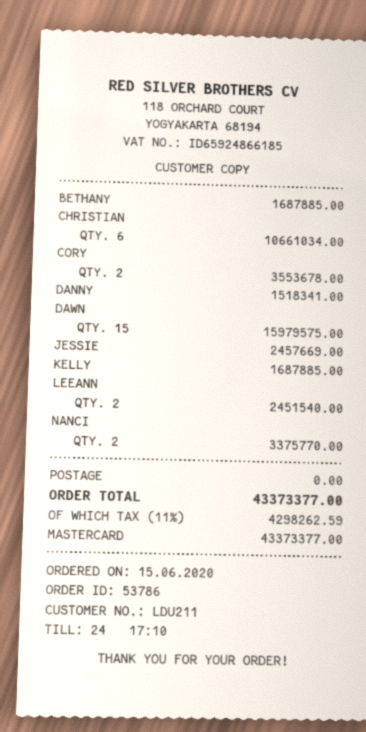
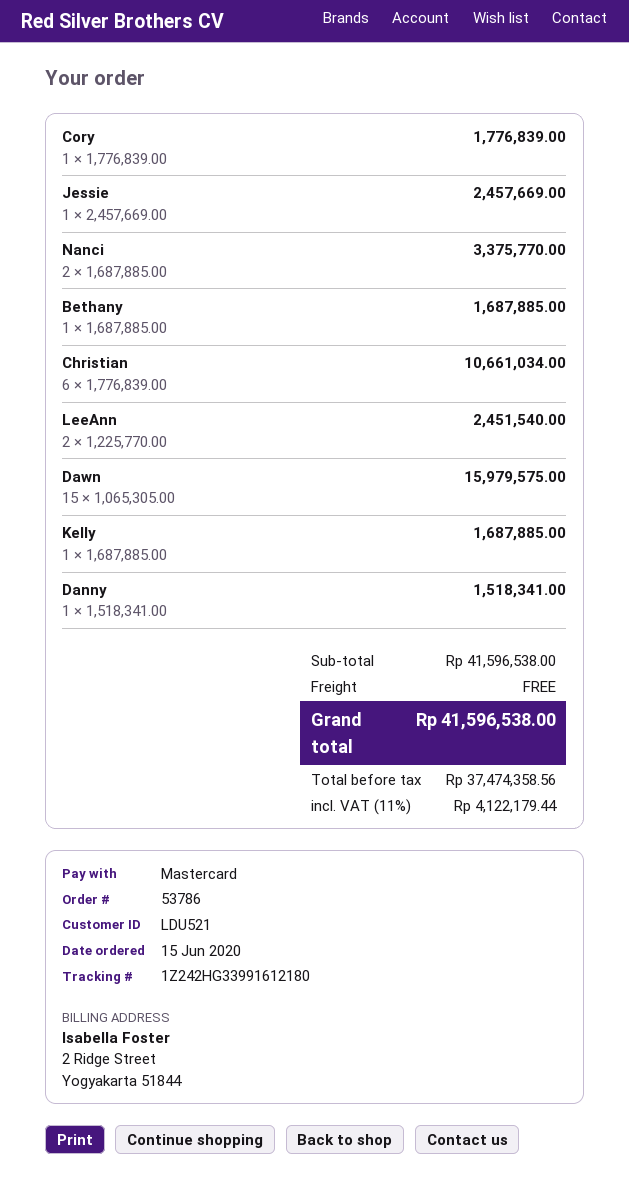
customer number: LDU211 -> LDU521
CORY: 2 for 3553678.00 -> 1 for 1776839.00
tax: 11% = 4298262.59 -> 11% = 4122179.44
total: 43373377.00 -> 41596538.00

